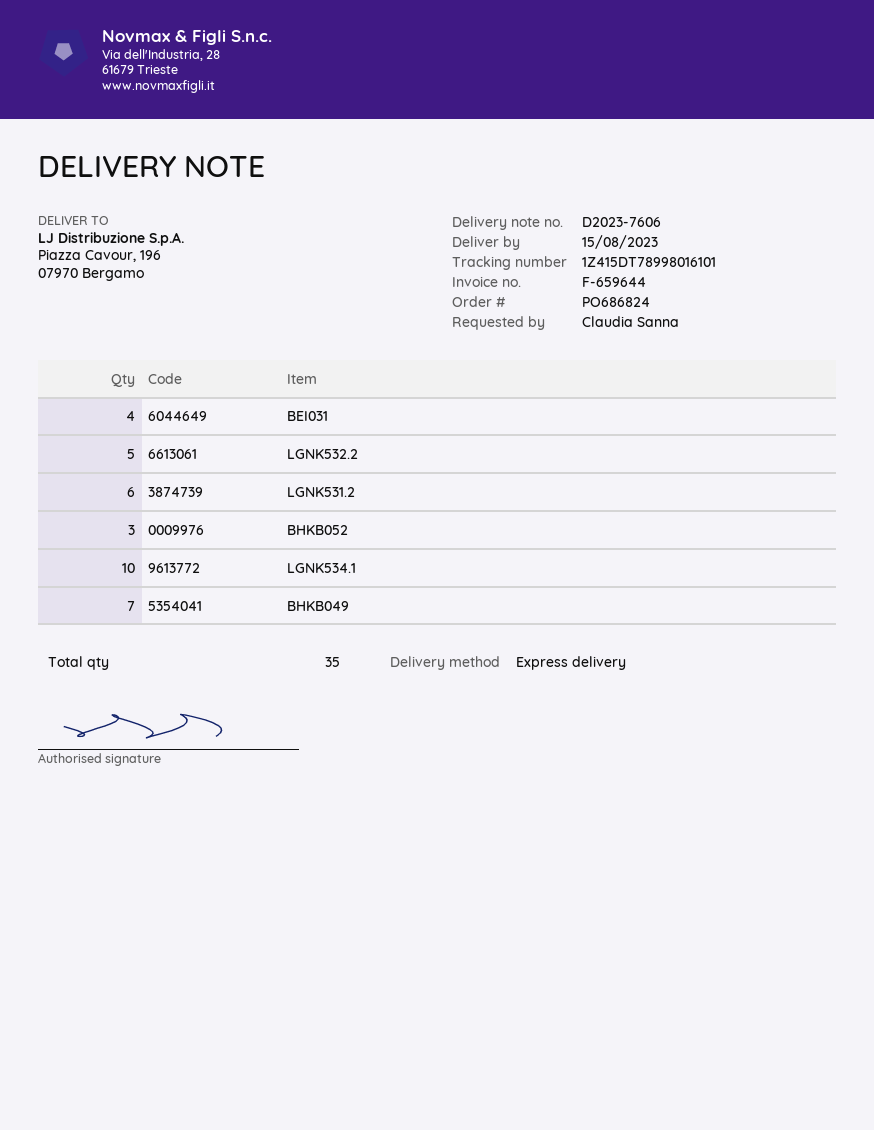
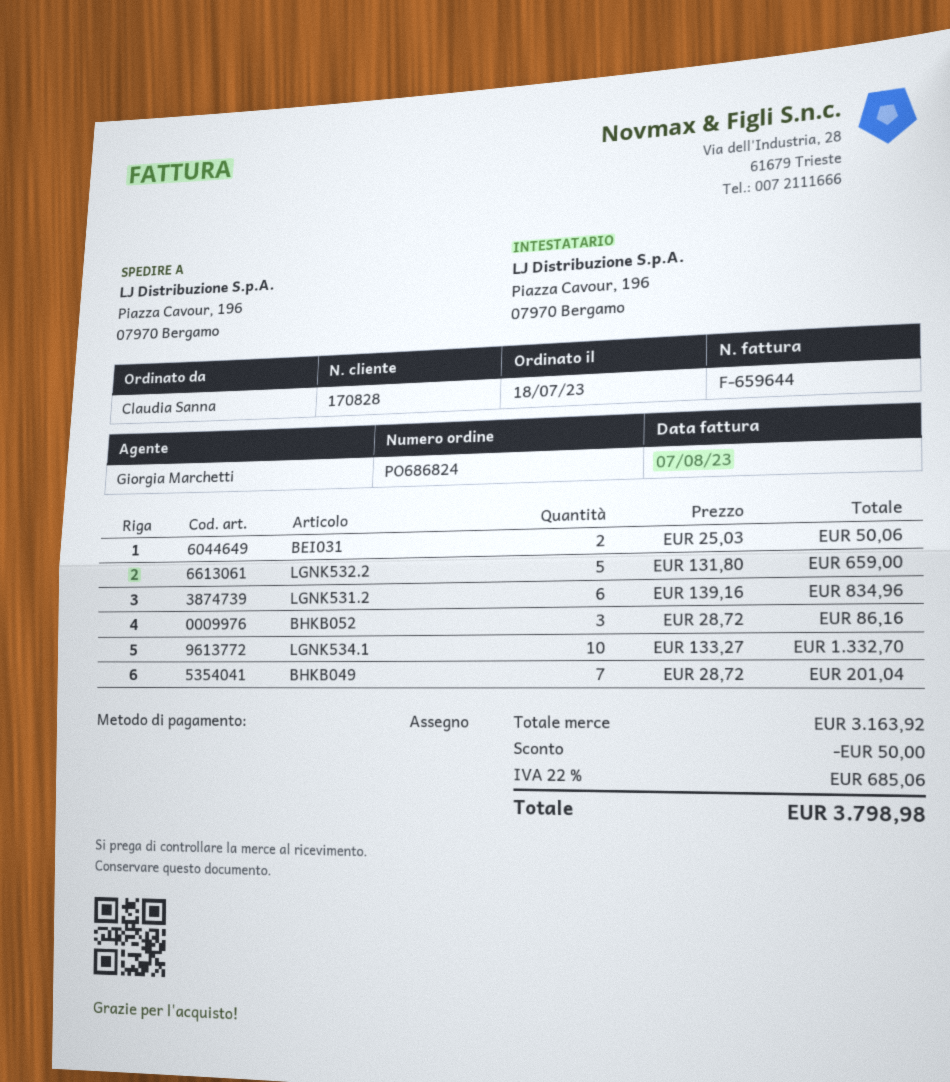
BEI031: 4 -> 2

